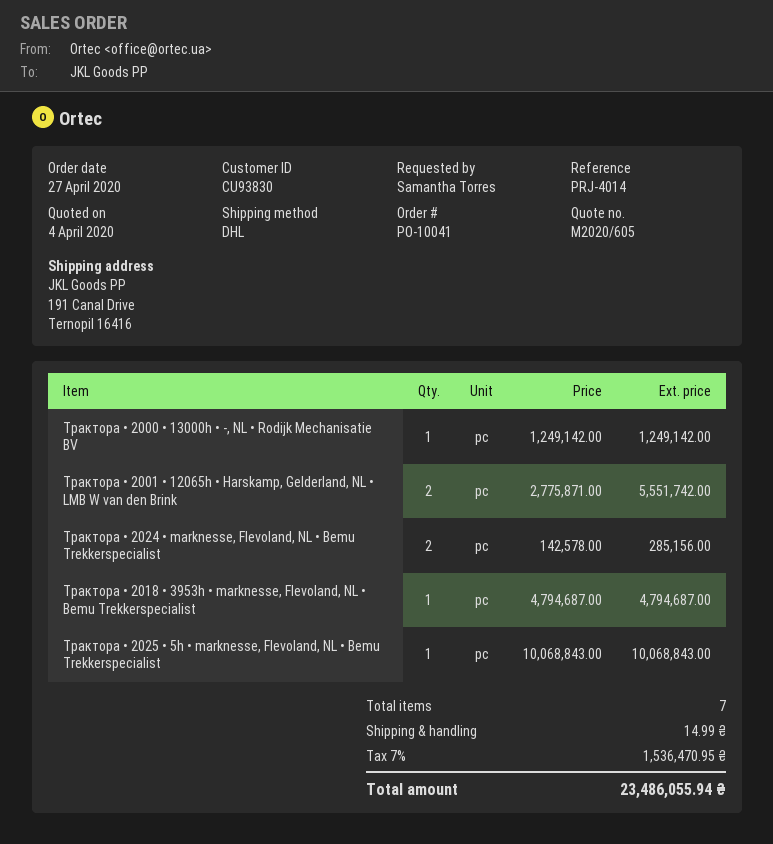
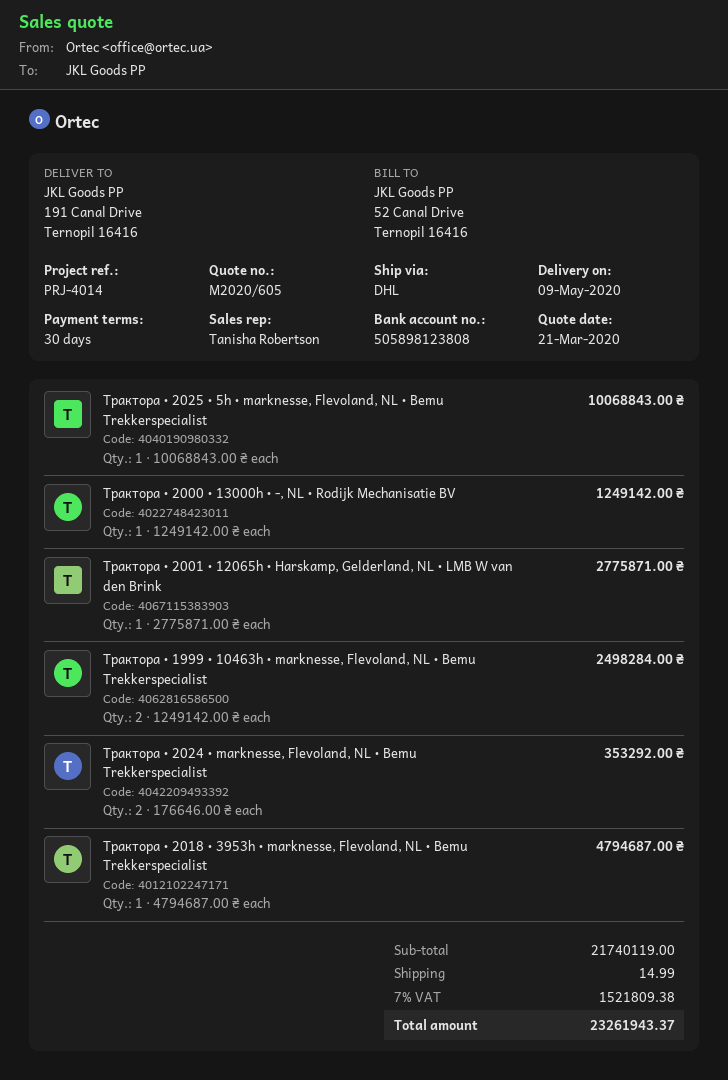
quote date: 2020-04-04 -> 2020-03-21
Трактора • 2001 • 12065h • Harskamp, Gelderland, NL • LMB W van den Brink: 2 x 2775871.00 = 5551742.00 -> 1 x 2775871.00 = 2775871.00
Трактора • 2024 • marknesse, Flevoland, NL • Bemu Trekkerspecialist: 2 x 142578.00 = 285156.00 -> 2 x 176646.00 = 353292.00
Трактора • 1999 • 10463h • marknesse, Flevoland, NL • Bemu Trekkerspecialist: none -> 2 x 1249142.00 = 2498284.00
tax: 7% = 1536470.95 -> 7% = 1521809.38
total: 23486055.94 -> 23261943.37

